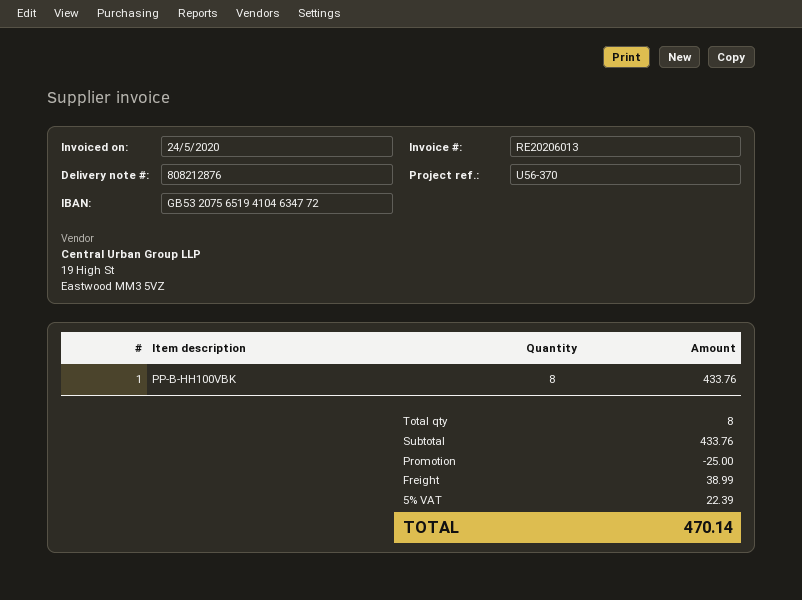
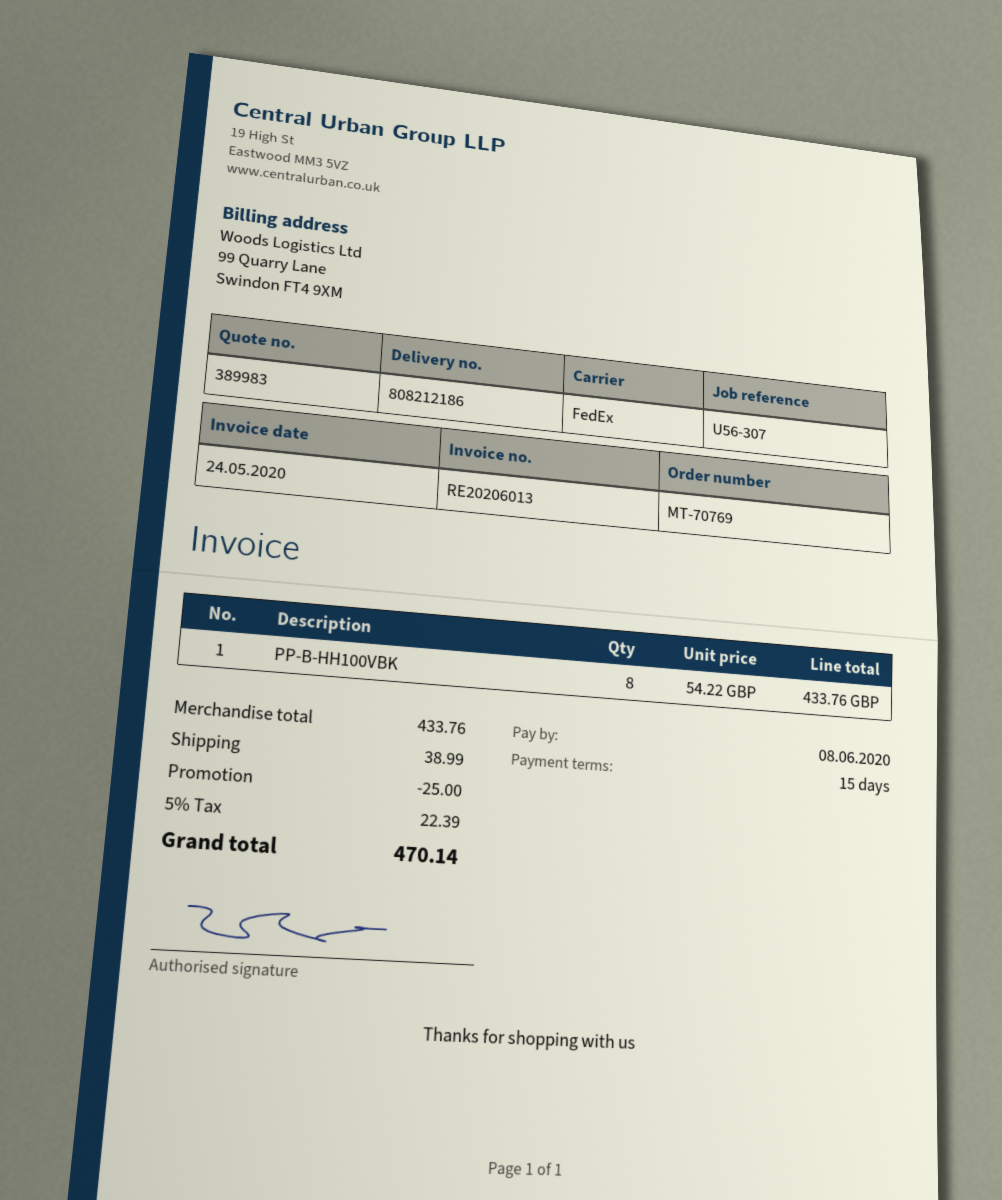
delivery note number: 808212876 -> 808212186
reference: U56-370 -> U56-307

